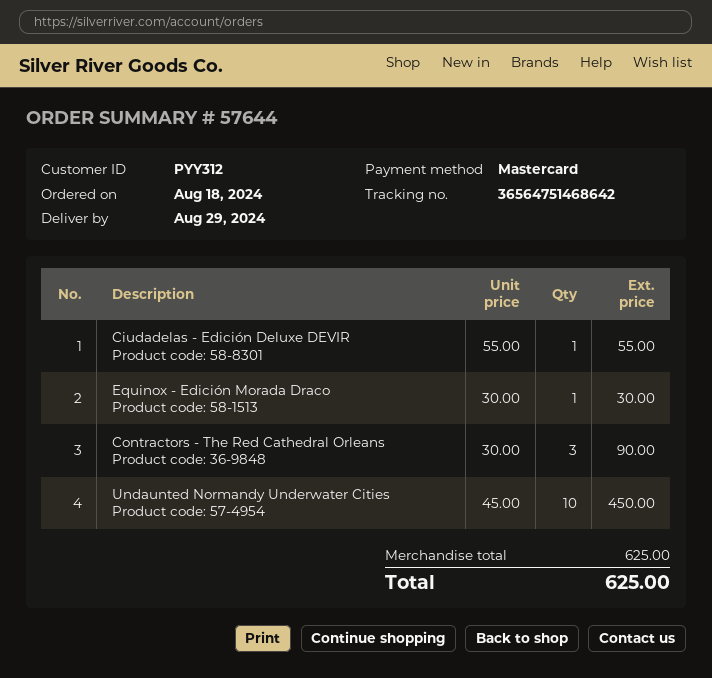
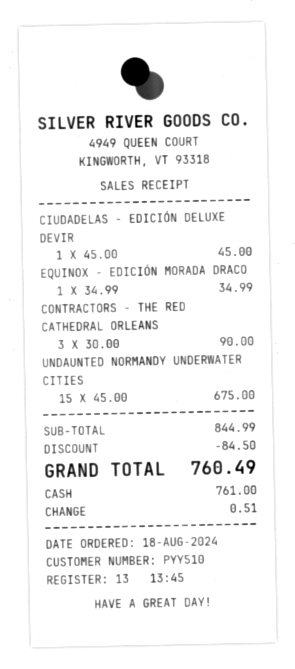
customer number: PYY312 -> PYY510
payment method: Mastercard -> cash
Ciudadelas - Edición Deluxe DEVIR: 1 x 55.00 = 55.00 -> 1 x 45.00 = 45.00
Equinox - Edición Morada Draco: 1 x 30.00 = 30.00 -> 1 x 34.99 = 34.99
Undaunted Normandy Underwater Cities: 10 x 45.00 = 450.00 -> 15 x 45.00 = 675.00
subtotal: 625.00 -> 844.99
discount: none -> 84.50
total: 625.00 -> 760.49

